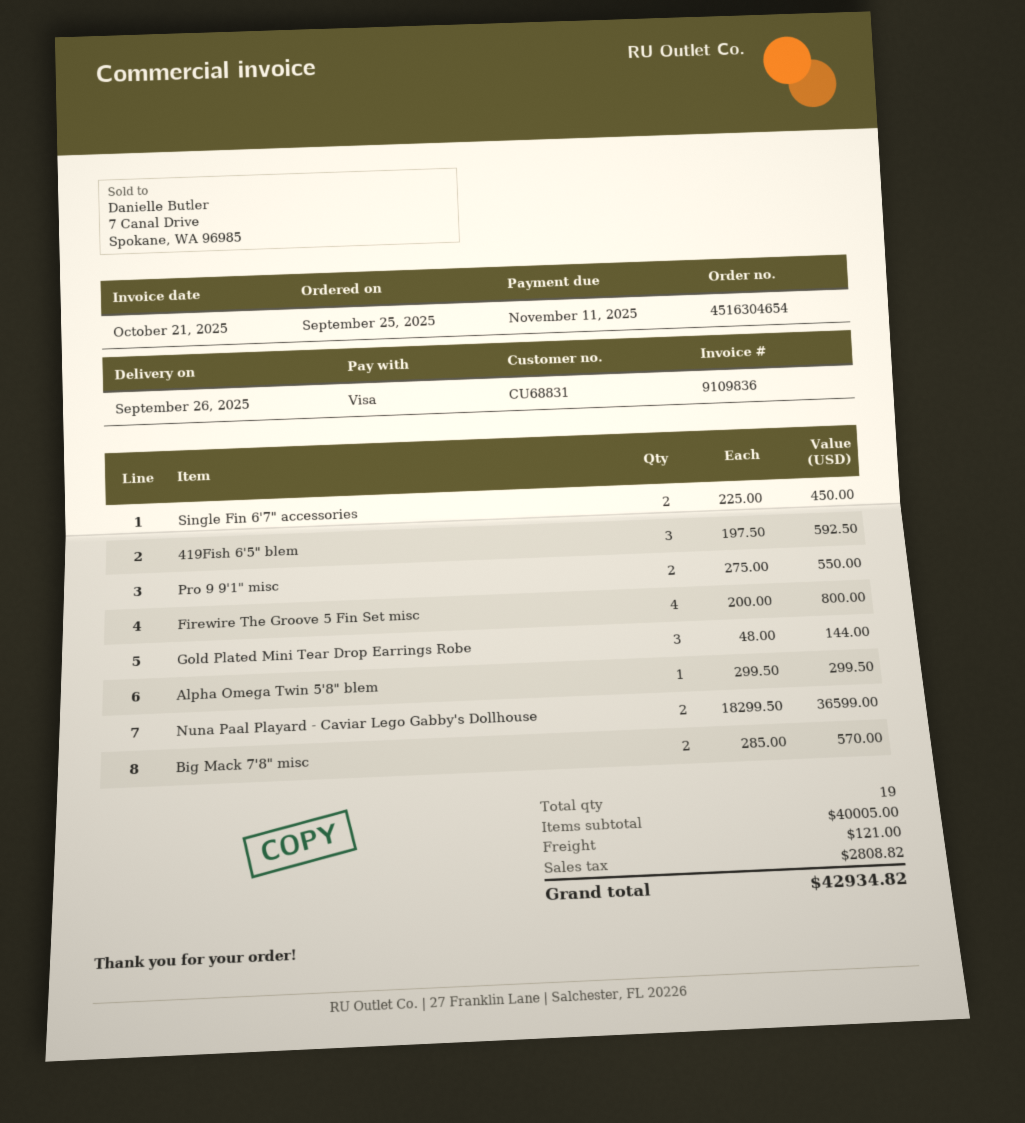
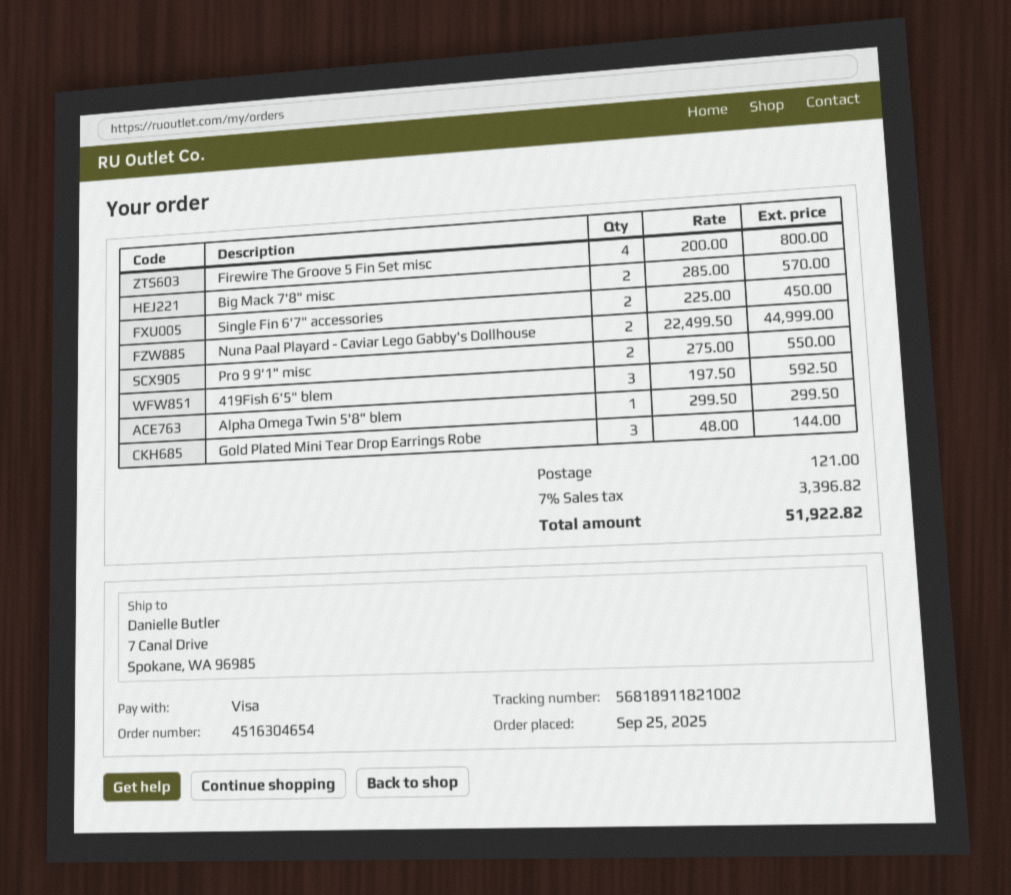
Nuna Paal Playard - Caviar Lego Gabby's Dollhouse: 2 x 18299.50 = 36599.00 -> 2 x 22499.50 = 44999.00
tax: 2808.82 -> 3396.82
total: 42934.82 -> 51922.82

